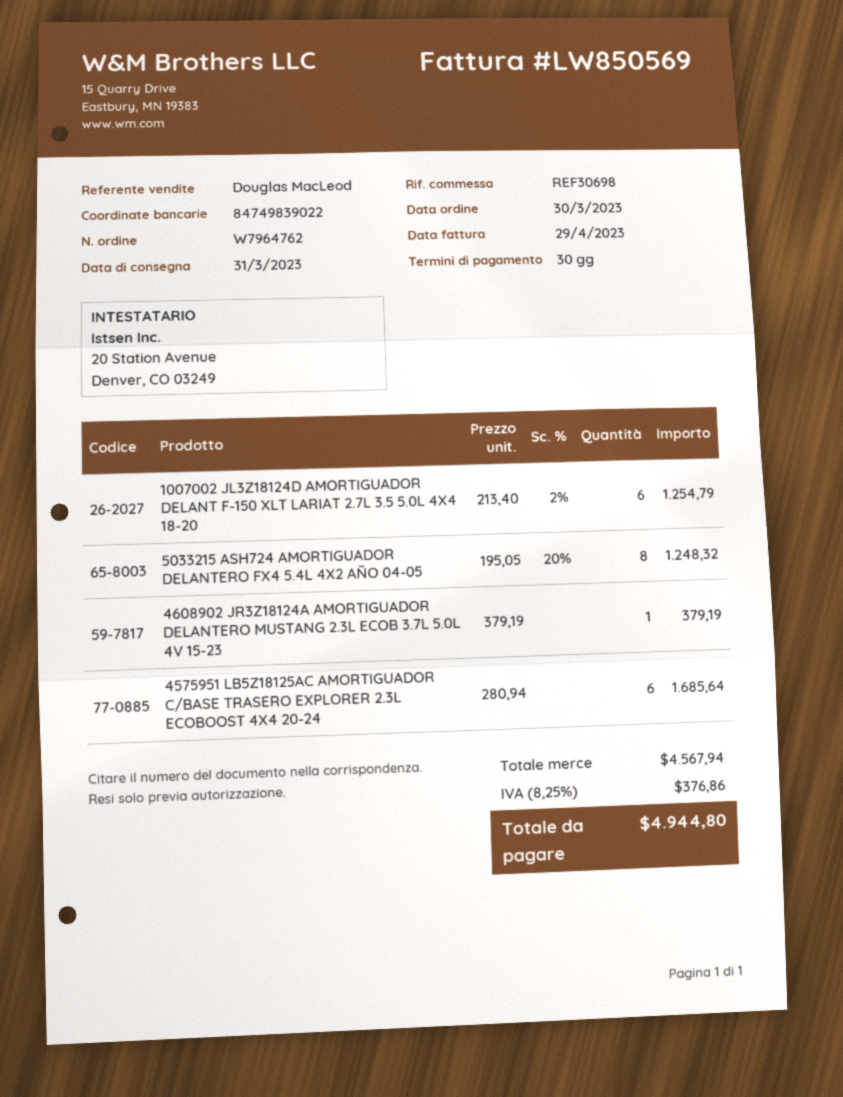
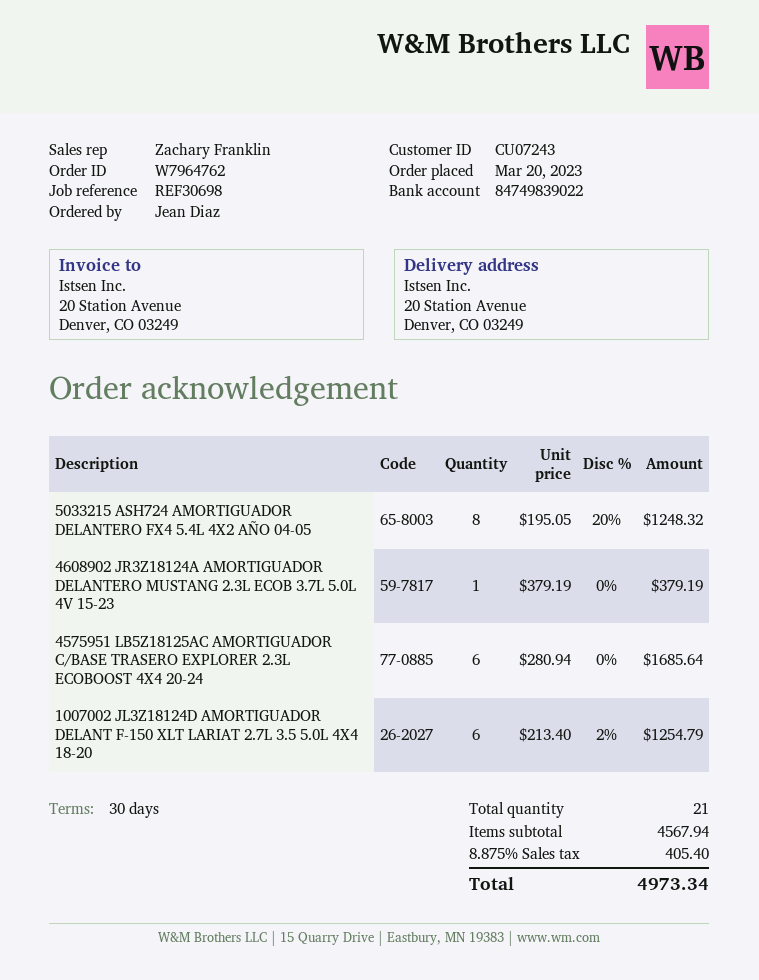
order date: 2023-03-30 -> 2023-03-20
sales rep: Douglas MacLeod -> Zachary Franklin
tax: 8.25% = 376.86 -> 8.875% = 405.40
total: 4944.80 -> 4973.34

